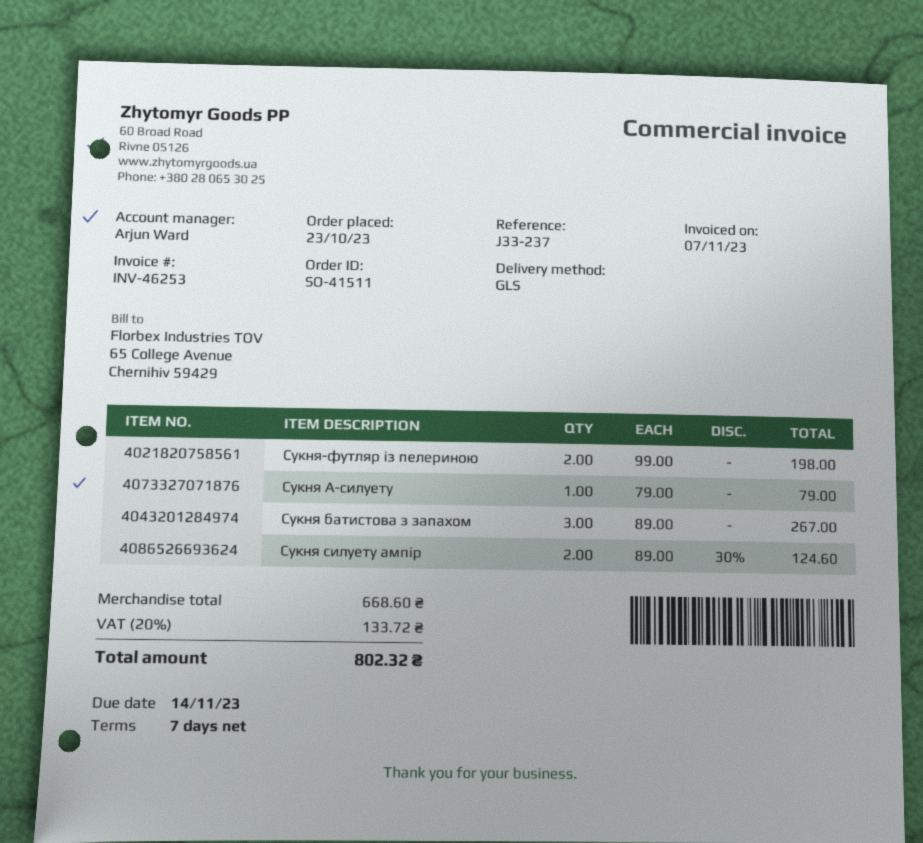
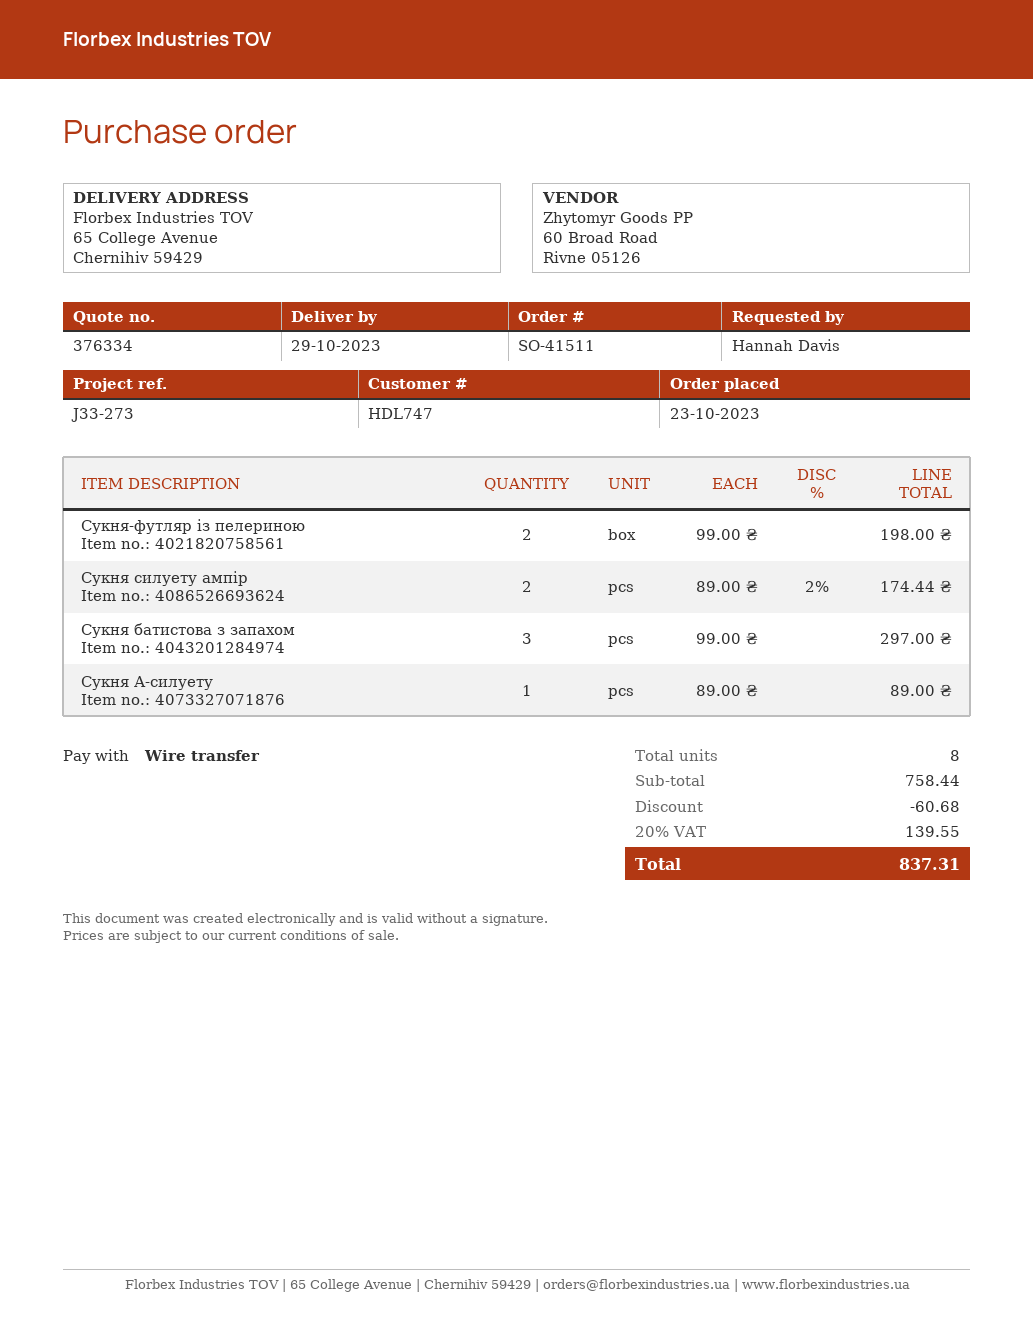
reference: J33-237 -> J33-273
Сукня А-силуету: 1 x 79.00 = 79.00 -> 1 x 89.00 = 89.00
Сукня батистова з запахом: 3 x 89.00 = 267.00 -> 3 x 99.00 = 297.00
Сукня силуету ампір: 2 x 89.00 - 30% = 124.60 -> 2 x 89.00 - 2% = 174.44
subtotal: 668.60 -> 758.44
discount: none -> 60.68
tax: 20% = 133.72 -> 20% = 139.55
total: 802.32 -> 837.31

